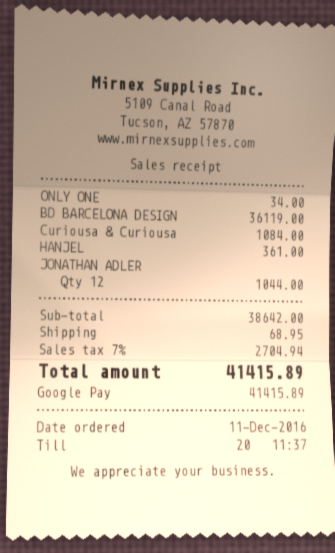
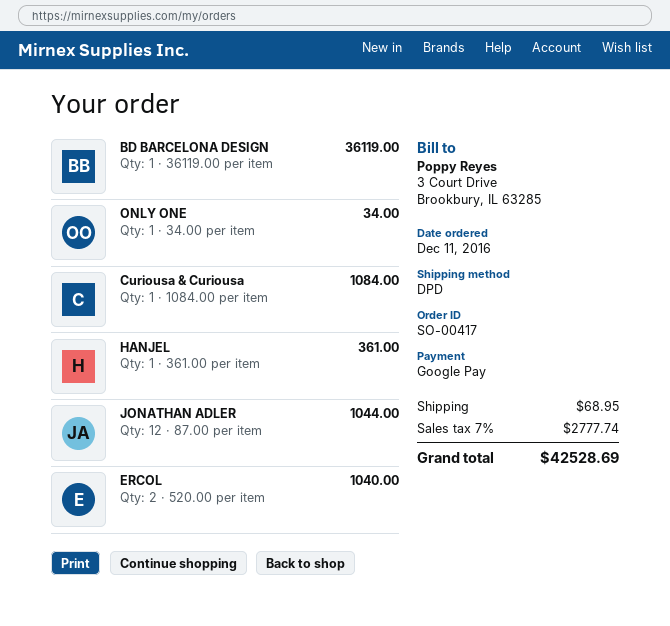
ERCOL: none -> 2 for 1040.00
tax: 7% = 2704.94 -> 7% = 2777.74
total: 41415.89 -> 42528.69

